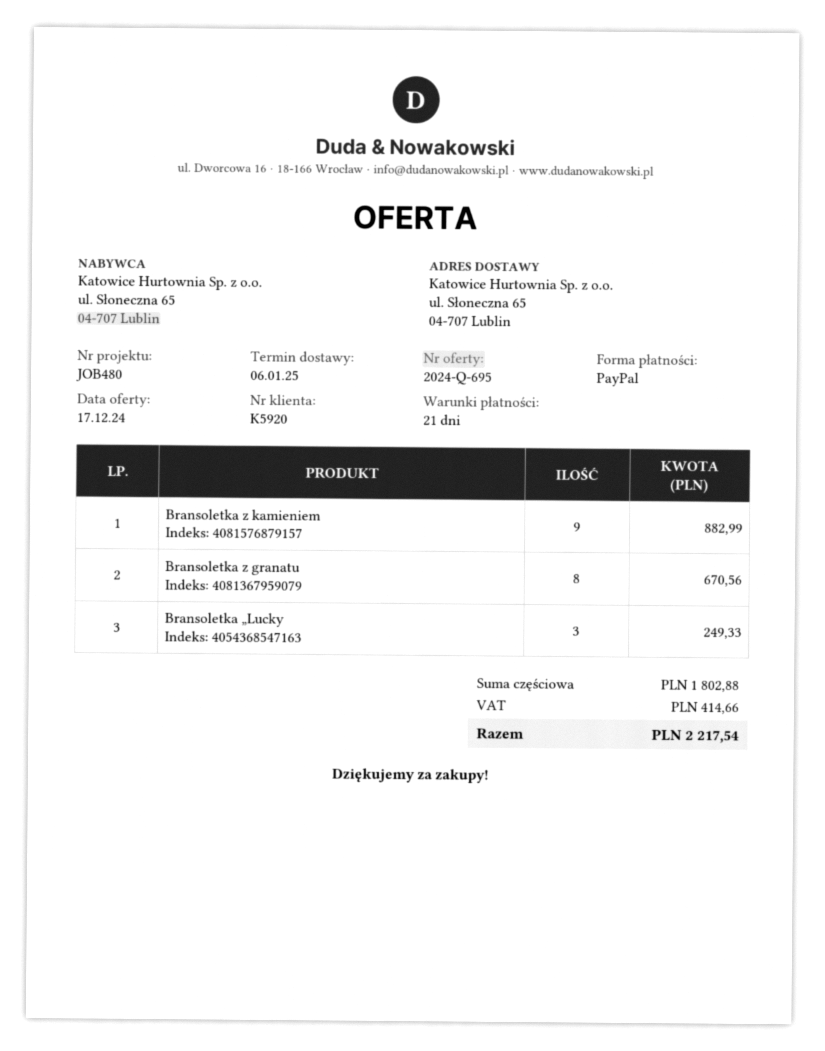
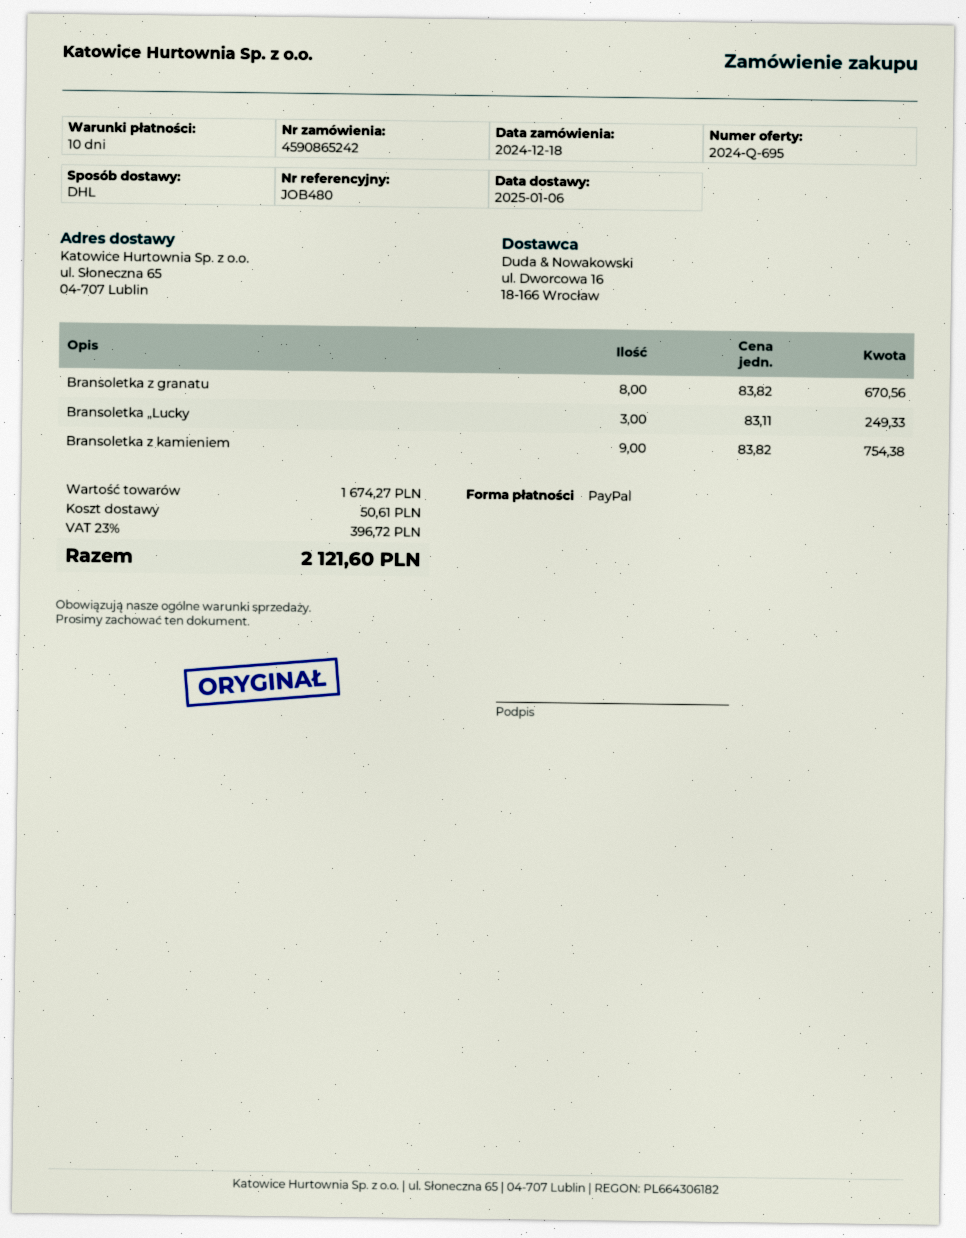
payment terms: 21 days -> 10 days
Bransoletka z kamieniem: 9 for 882.99 -> 9 for 754.38
subtotal: 1802.88 -> 1674.27
shipping: none -> 50.61
tax: 414.66 -> 396.72
total: 2217.54 -> 2121.60

